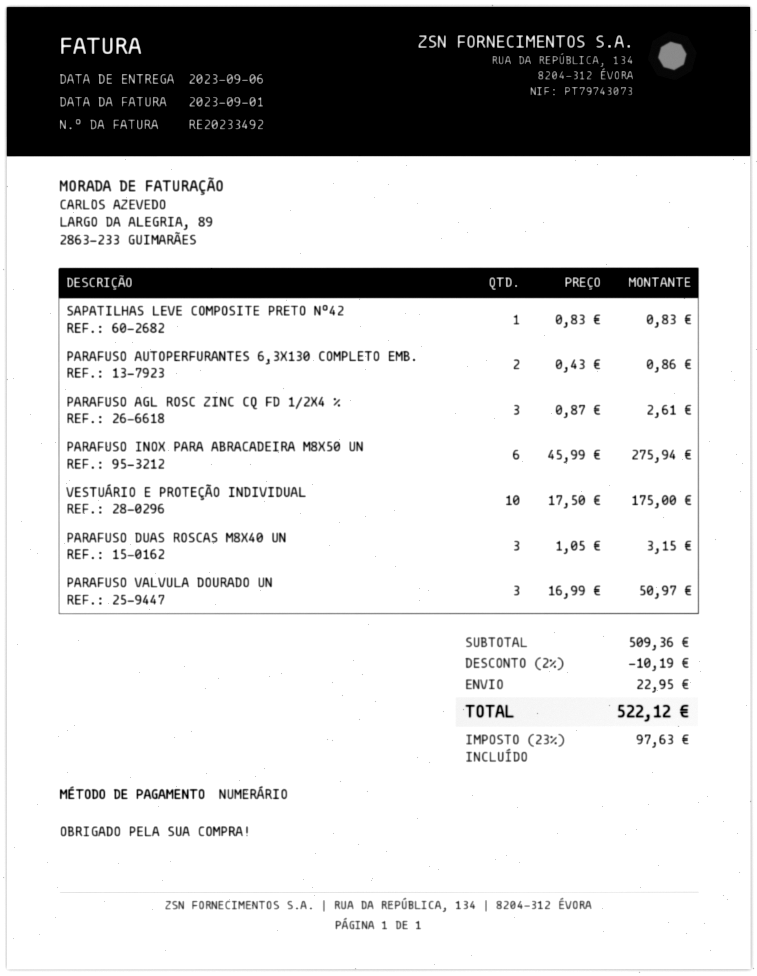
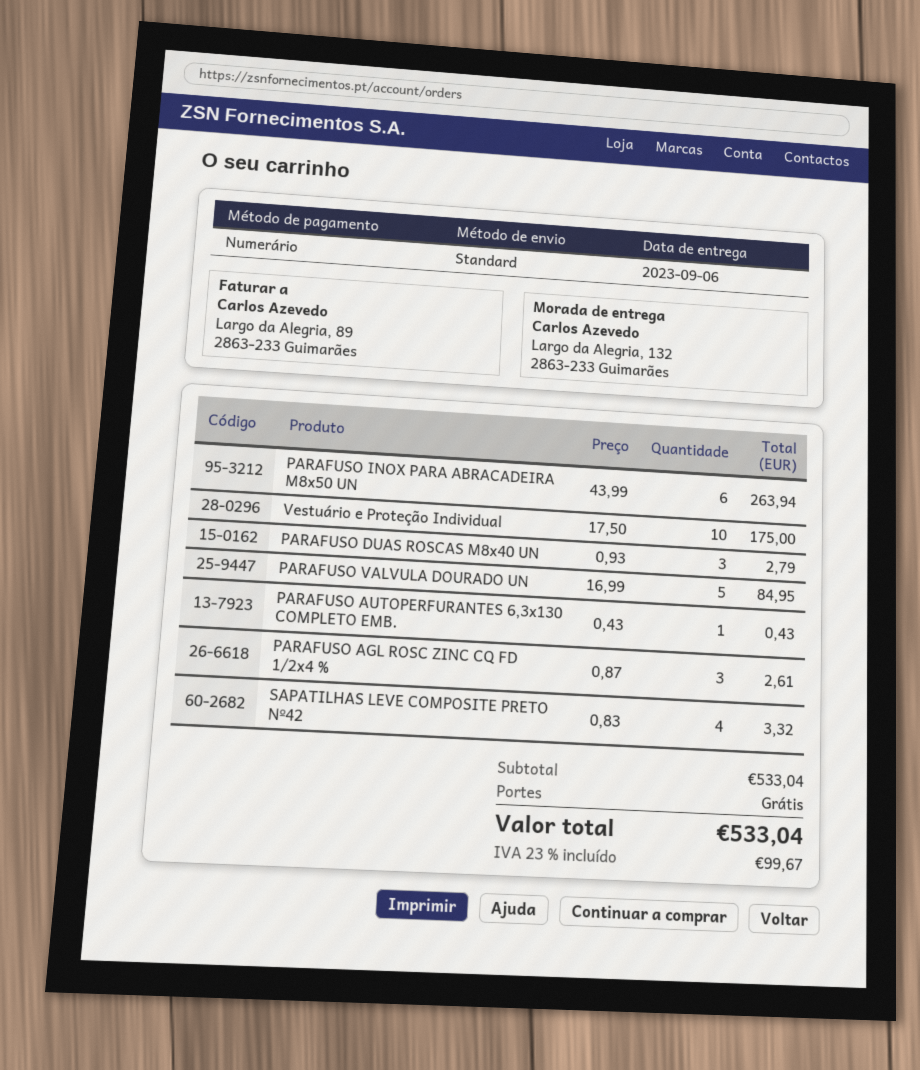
SAPATILHAS LEVE COMPOSITE PRETO Nº42: 1 x 0.83 = 0.83 -> 4 x 0.83 = 3.32
PARAFUSO AUTOPERFURANTES 6,3X130 COMPLETO EMB.: 2 x 0.43 = 0.86 -> 1 x 0.43 = 0.43
PARAFUSO INOX PARA ABRACADEIRA M8X50 UN: 6 x 45.99 = 275.94 -> 6 x 43.99 = 263.94
PARAFUSO DUAS ROSCAS M8X40 UN: 3 x 1.05 = 3.15 -> 3 x 0.93 = 2.79
PARAFUSO VALVULA DOURADO UN: 3 x 16.99 = 50.97 -> 5 x 16.99 = 84.95
subtotal: 509.36 -> 533.04
discount: 2% = 10.19 -> none
shipping: 22.95 -> 0.00
tax: 23% = 97.63 -> 23% = 99.67
total: 522.12 -> 533.04

